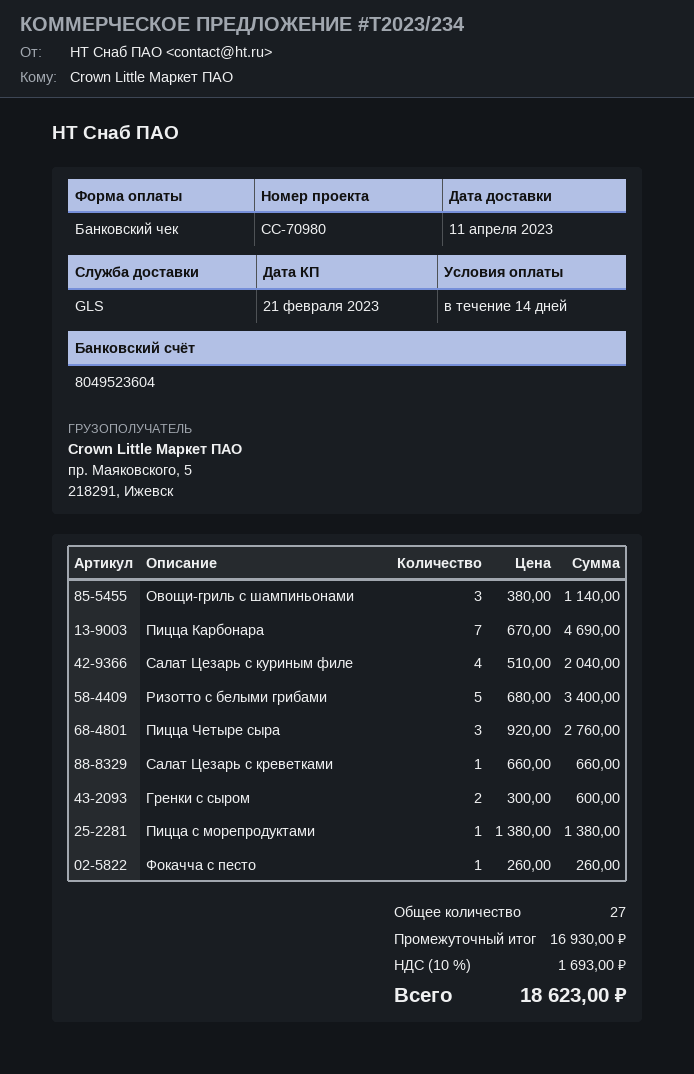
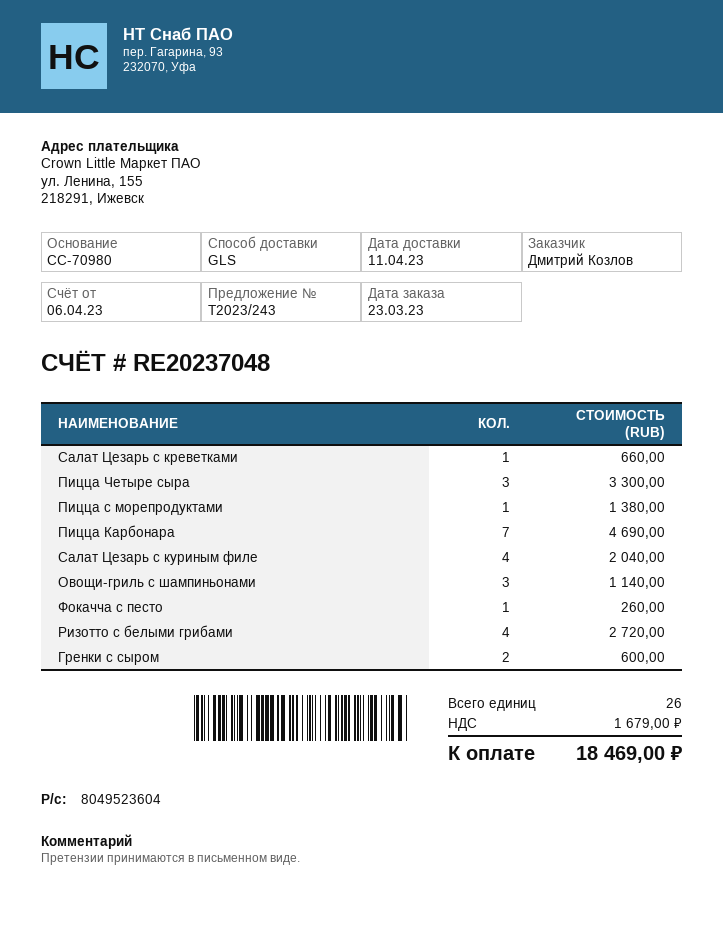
quote number: T2023/234 -> T2023/243
Ризотто с белыми грибами: 5 for 3400.00 -> 4 for 2720.00
Пицца Четыре сыра: 3 for 2760.00 -> 3 for 3300.00
total quantity: 27 -> 26
tax: 1693.00 -> 1679.00
total: 18623.00 -> 18469.00

